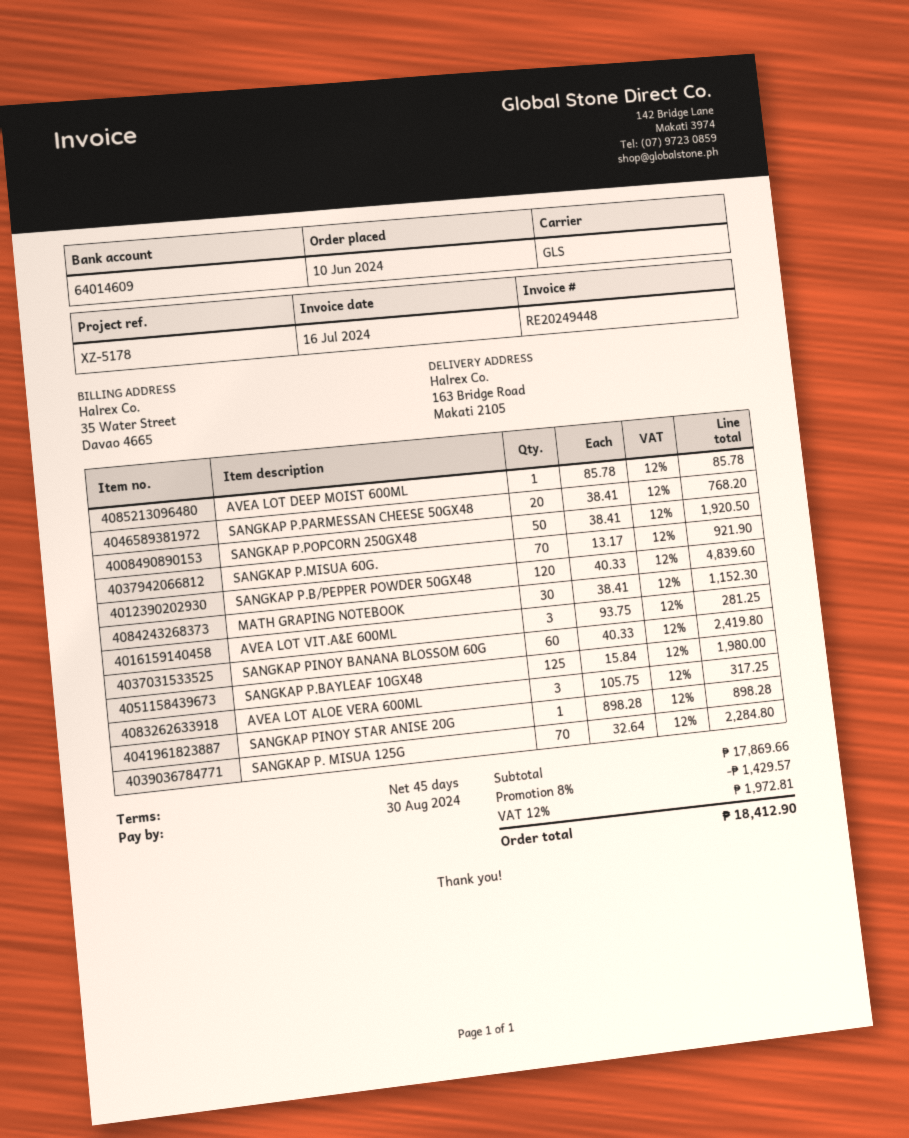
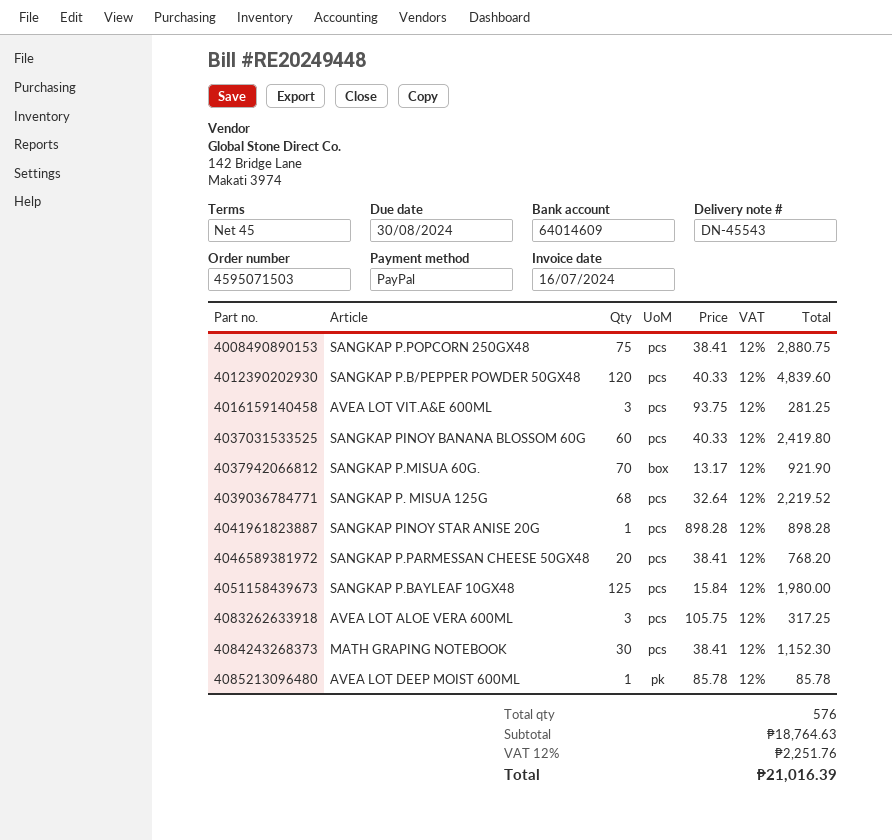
SANGKAP P.POPCORN 250GX48: 50 x 38.41 = 1920.50 -> 75 x 38.41 = 2880.75
SANGKAP P. MISUA 125G: 70 x 32.64 = 2284.80 -> 68 x 32.64 = 2219.52
subtotal: 17869.66 -> 18764.63
discount: 8% = 1429.57 -> none
tax: 12% = 1972.81 -> 12% = 2251.76
total: 18412.90 -> 21016.39

